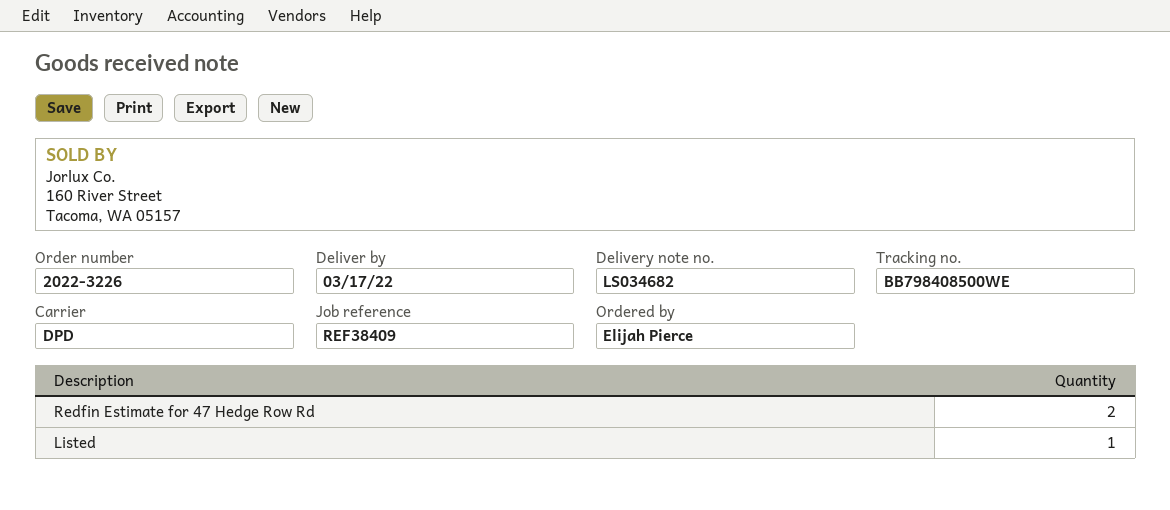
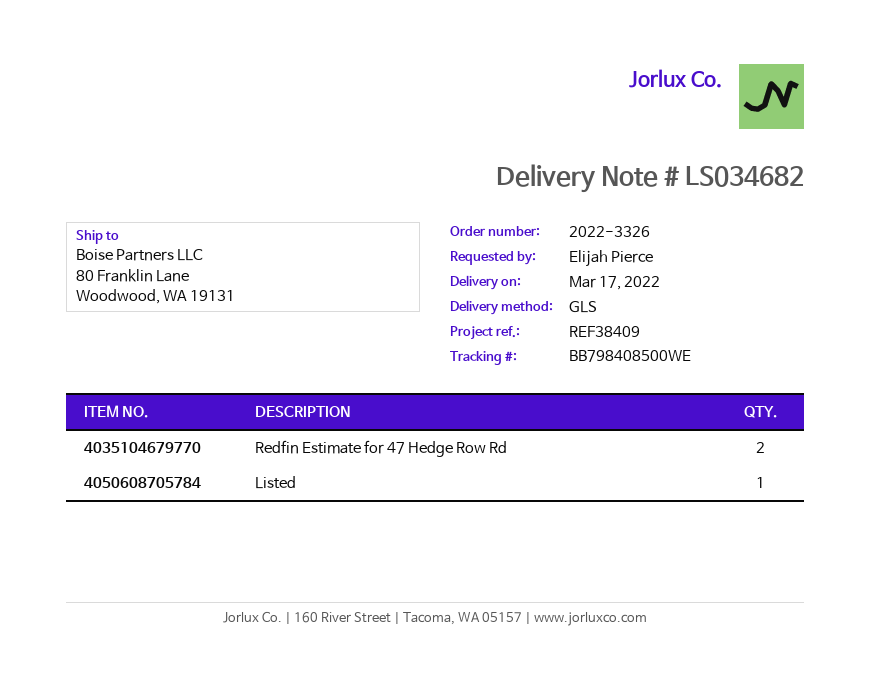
order number: 2022-3226 -> 2022-3326
shipping method: DPD -> GLS

